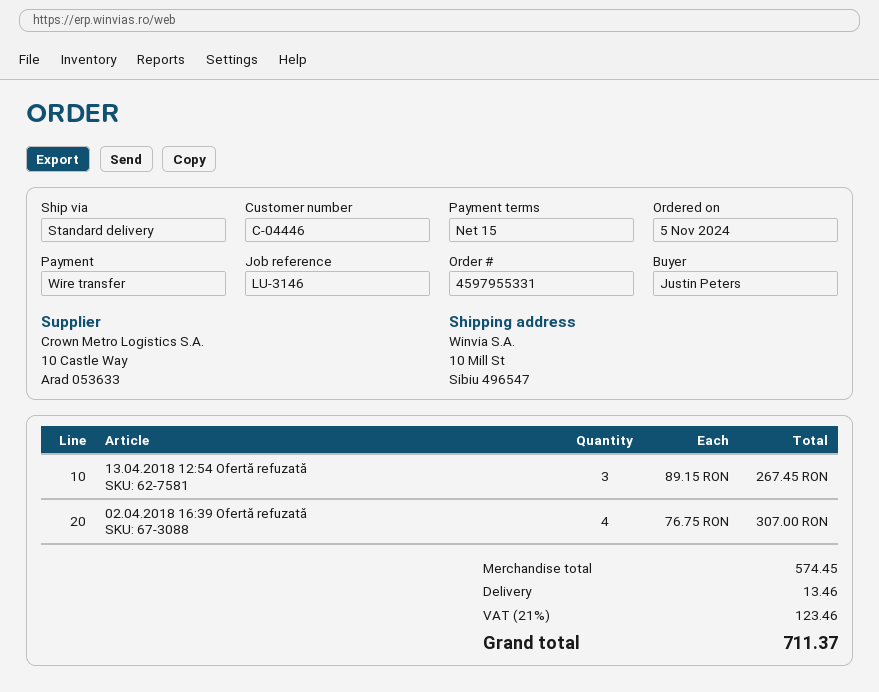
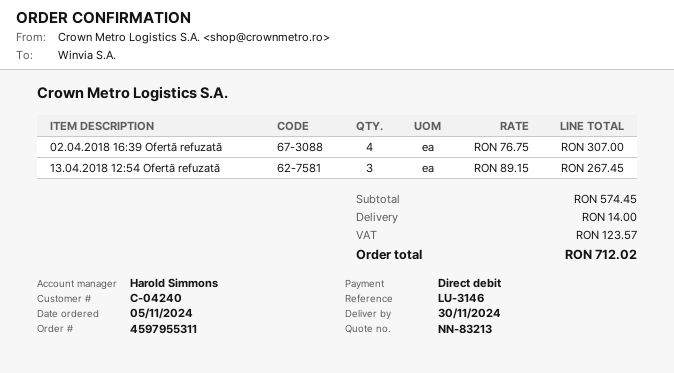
order number: 4597955331 -> 4597955311
customer number: C-04446 -> C-04240
payment method: bank transfer -> direct debit
shipping: 13.46 -> 14.00
tax: 123.46 -> 123.57
total: 711.37 -> 712.02

